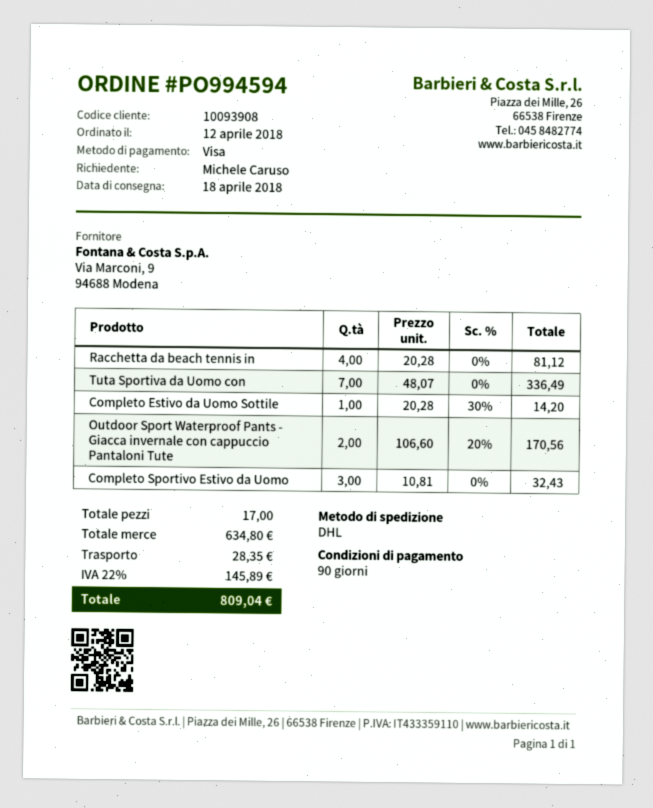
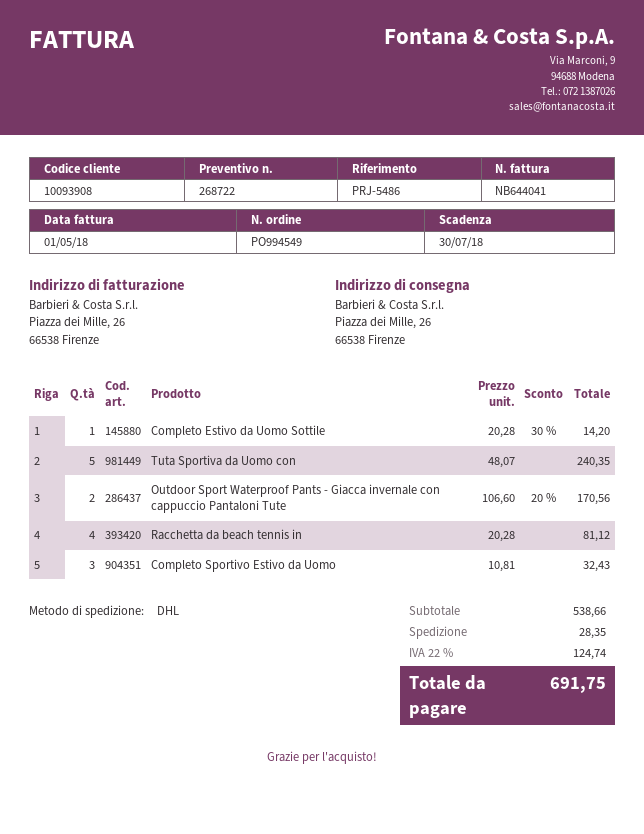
order number: PO994594 -> PO994549
Tuta Sportiva da Uomo con: 7 x 48.07 = 336.49 -> 5 x 48.07 = 240.35
subtotal: 634.80 -> 538.66
tax: 22% = 145.89 -> 22% = 124.74
total: 809.04 -> 691.75

